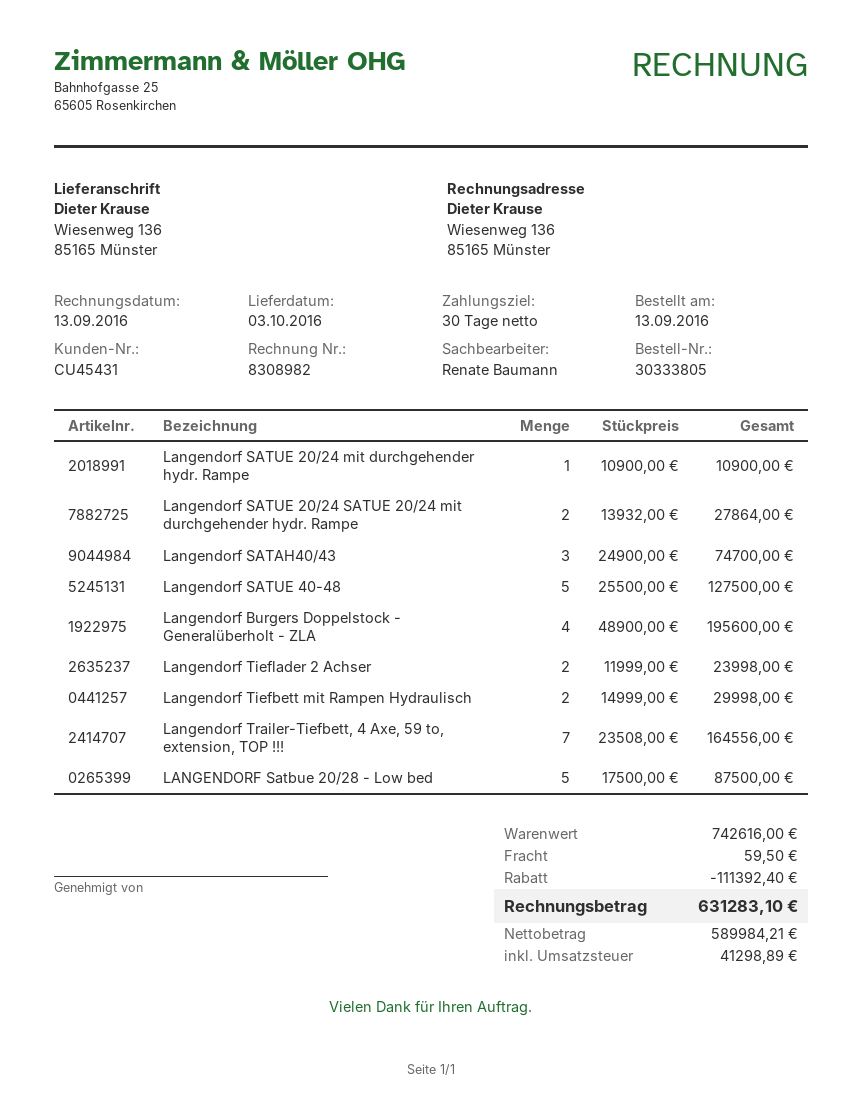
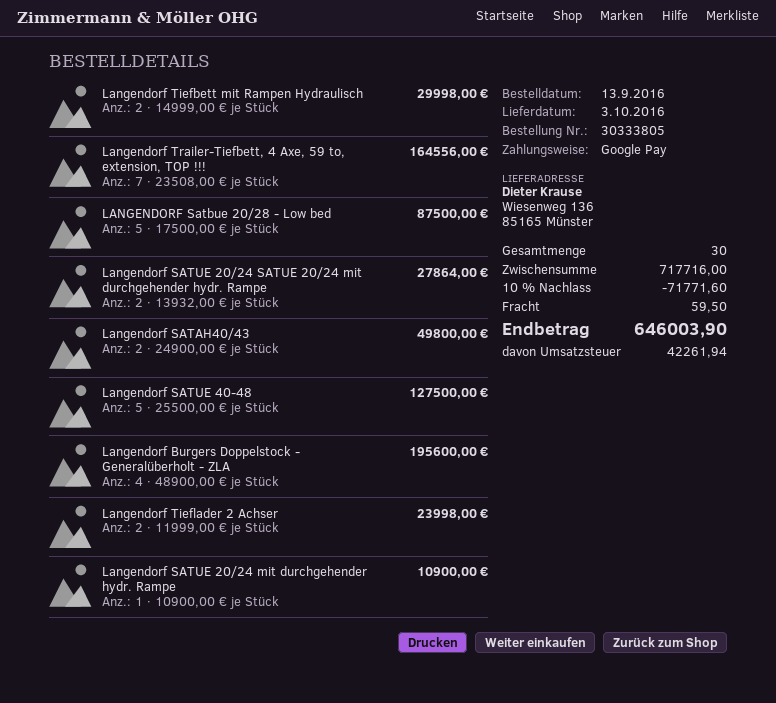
Langendorf SATAH40/43: 3 x 24900.00 = 74700.00 -> 2 x 24900.00 = 49800.00
subtotal: 742616.00 -> 717716.00
discount: 111392.40 -> 71771.60
tax: 41298.89 -> 42261.94
total: 631283.10 -> 646003.90

